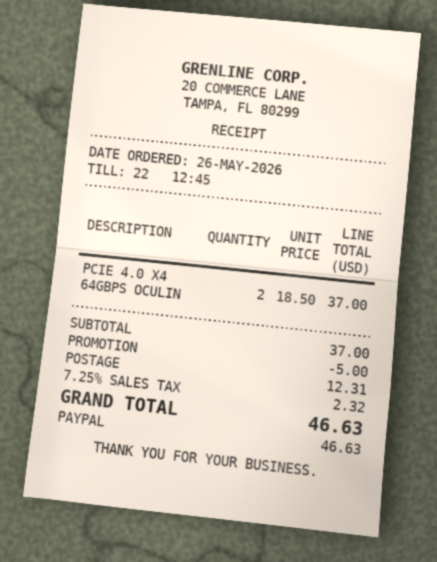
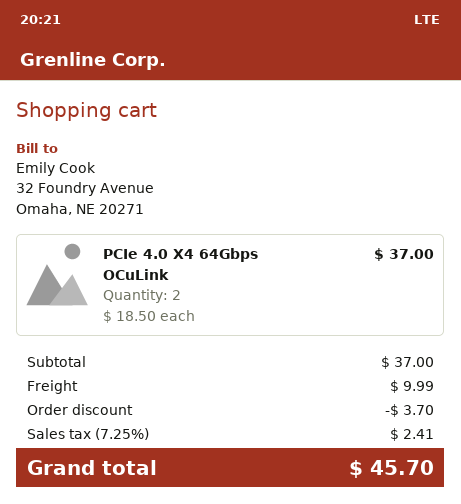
discount: 5.00 -> 3.70
shipping: 12.31 -> 9.99
tax: 7.25% = 2.32 -> 7.25% = 2.41
total: 46.63 -> 45.70

